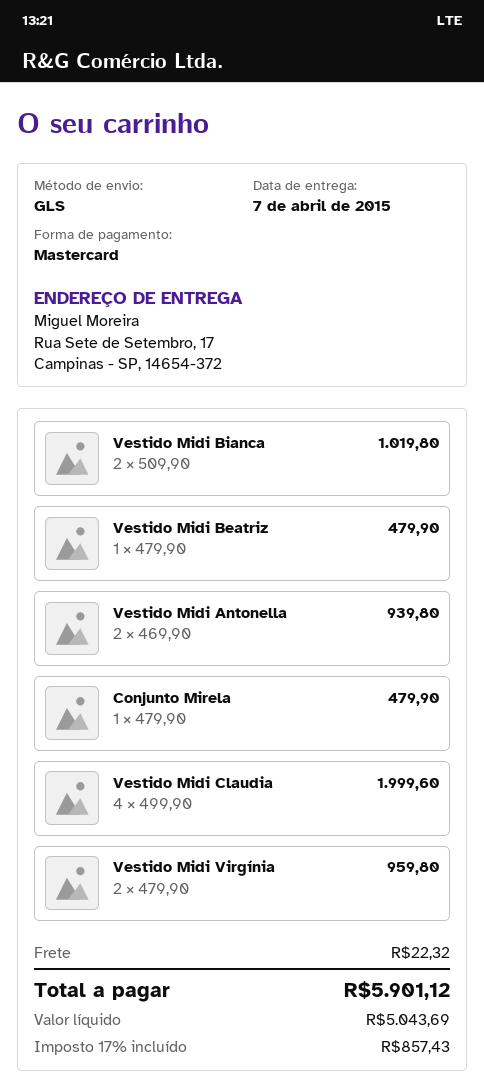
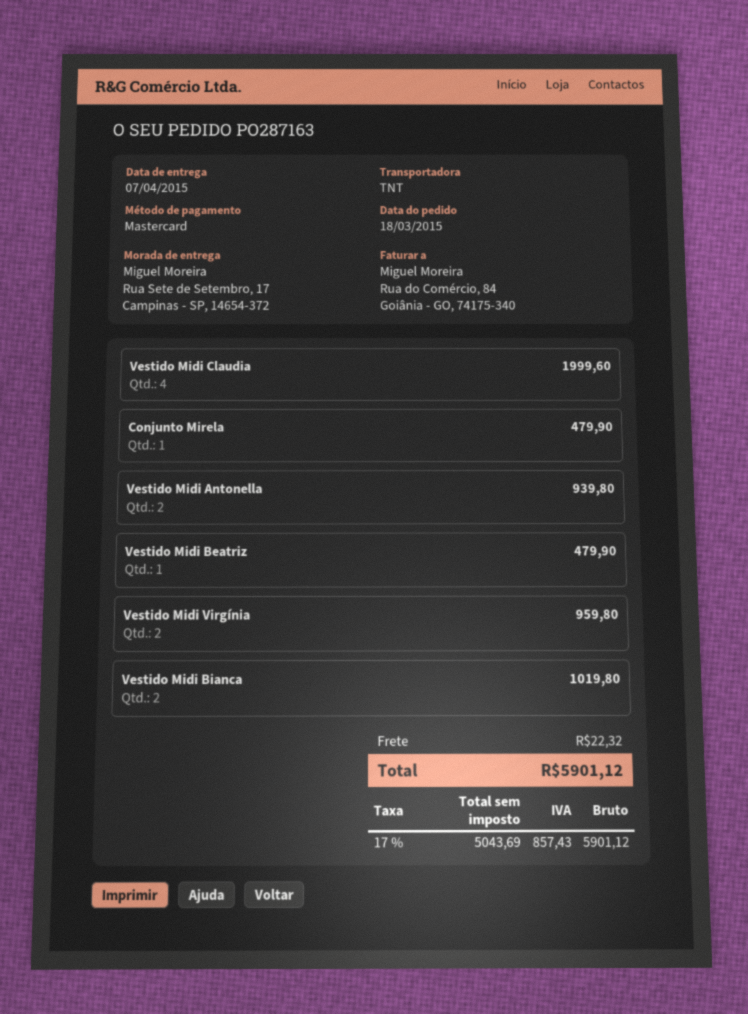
shipping method: GLS -> TNT

